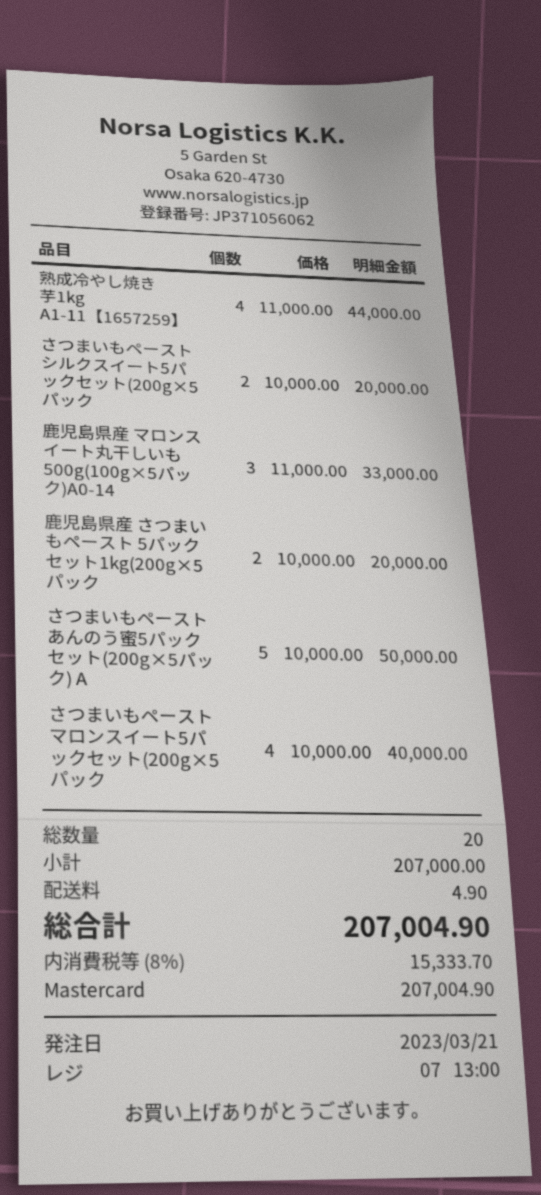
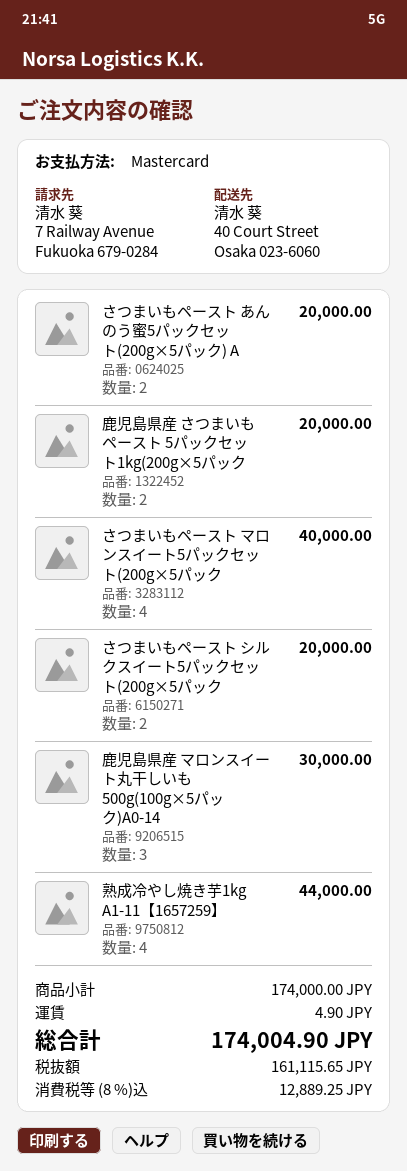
鹿児島県産 マロンスイート丸干しいも 500g(100g×5パック)A0-14: 3 for 33000.00 -> 3 for 30000.00
さつまいもペースト あんのう蜜5パックセット(200g×5パック) A: 5 for 50000.00 -> 2 for 20000.00
subtotal: 207000.00 -> 174000.00
tax: 8% = 15333.70 -> 8% = 12889.25
total: 207004.90 -> 174004.90

